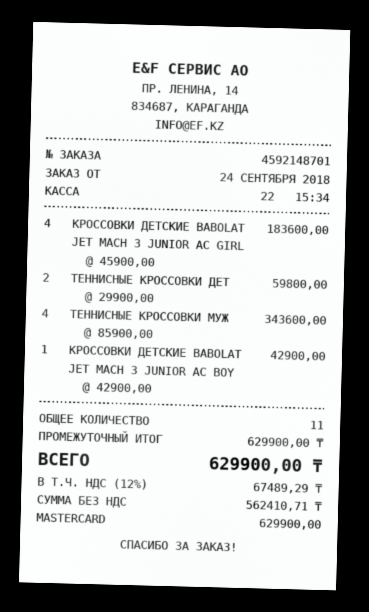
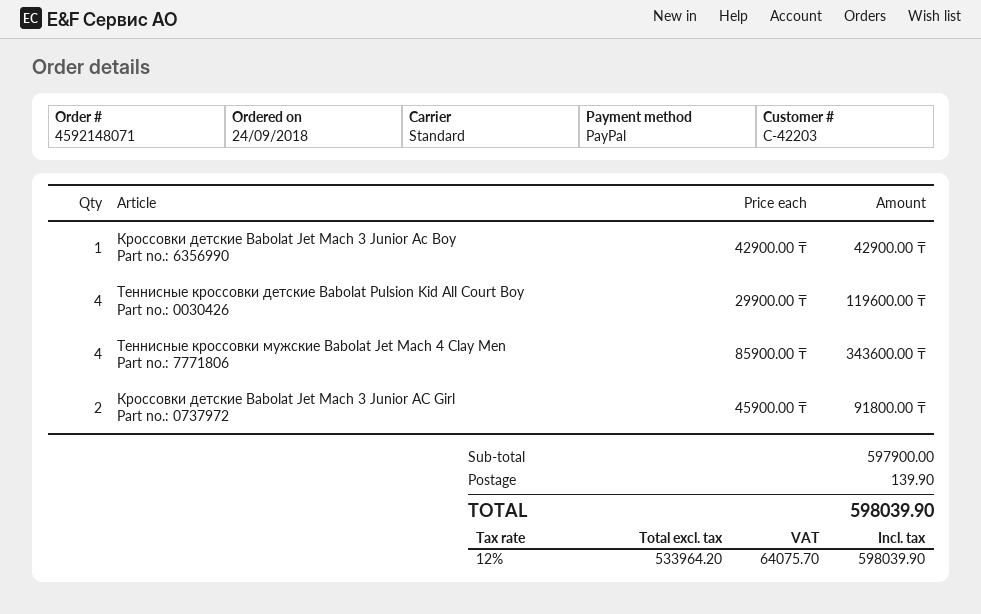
order number: 4592148701 -> 4592148071
payment method: Mastercard -> PayPal
КРОССОВКИ ДЕТСКИЕ BABOLAT JET MACH 3 JUNIOR AC GIRL: 4 x 45900.00 = 183600.00 -> 2 x 45900.00 = 91800.00
ТЕННИСНЫЕ КРОССОВКИ ДЕТ: 2 x 29900.00 = 59800.00 -> 4 x 29900.00 = 119600.00
subtotal: 629900.00 -> 597900.00
shipping: none -> 139.90
net: 562410.71 -> 533964.20
tax: 12% = 67489.29 -> 12% = 64075.70
total: 629900.00 -> 598039.90

